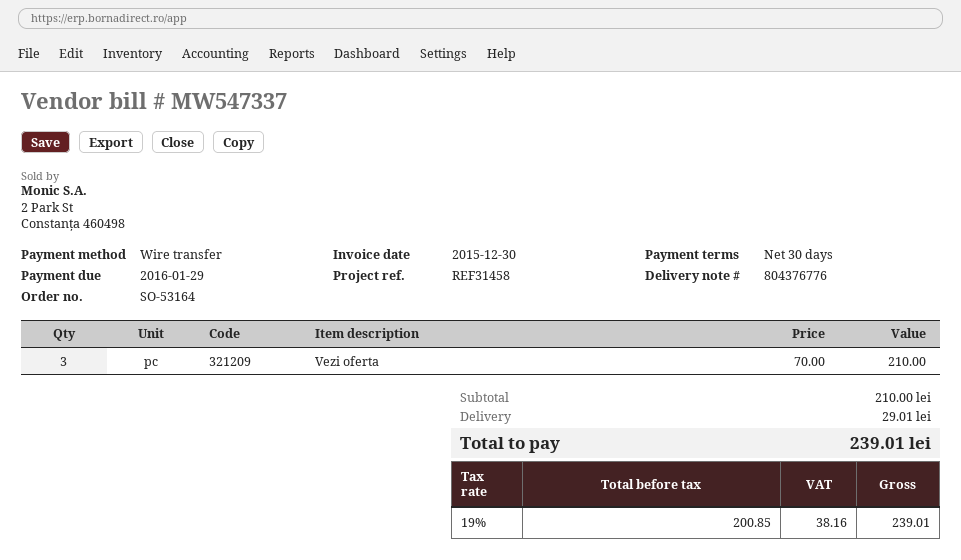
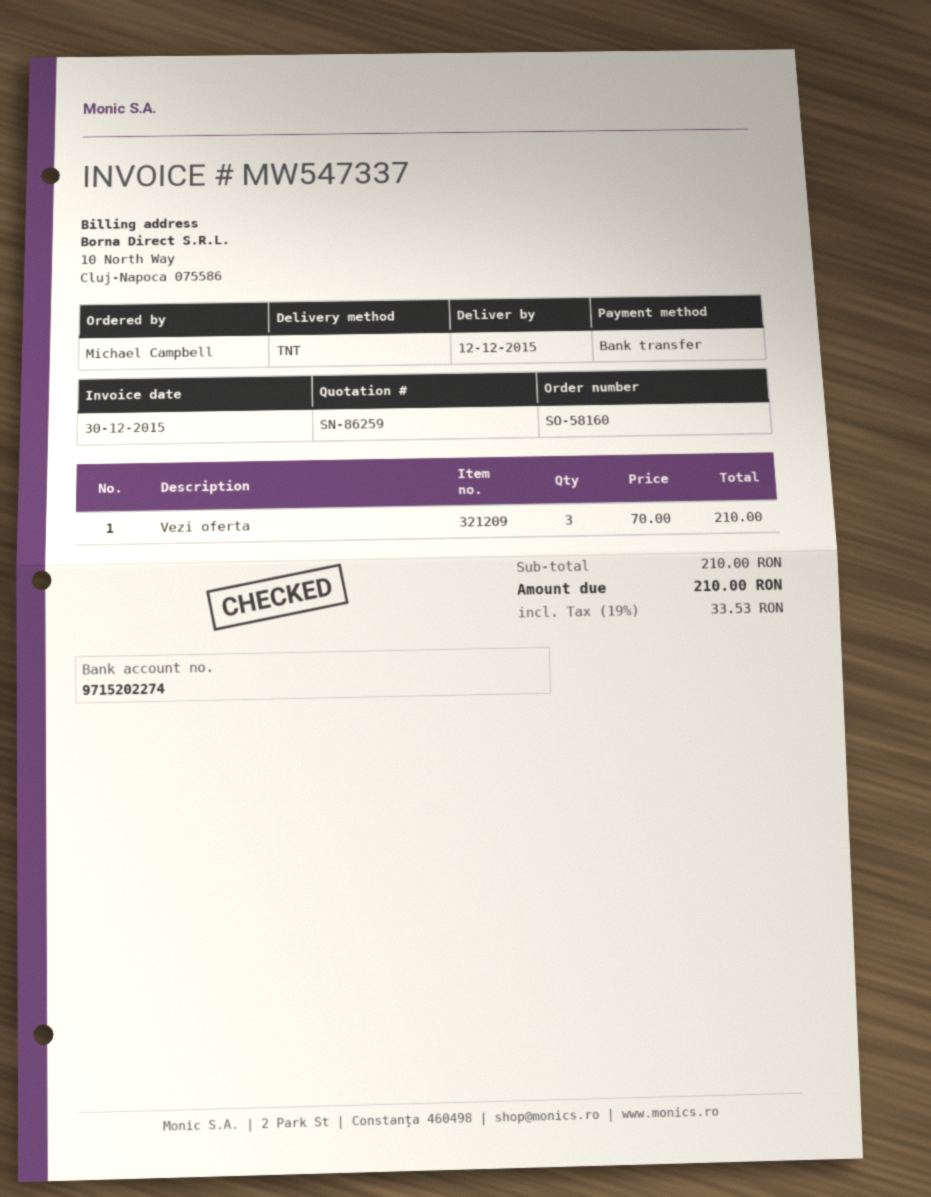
order number: SO-53164 -> SO-58160
shipping: 29.01 -> none
tax: 19% = 38.16 -> 19% = 33.53
total: 239.01 -> 210.00

